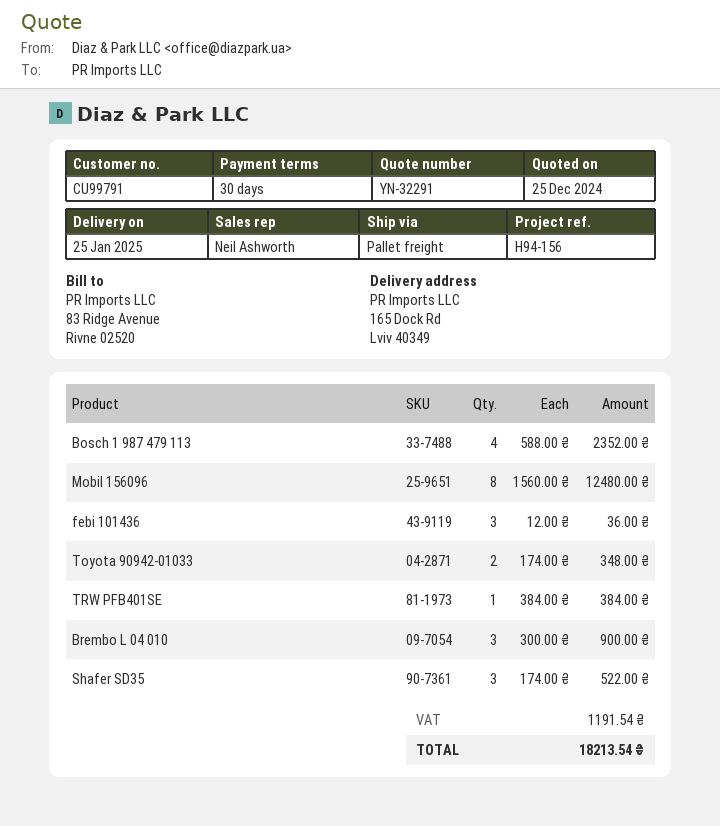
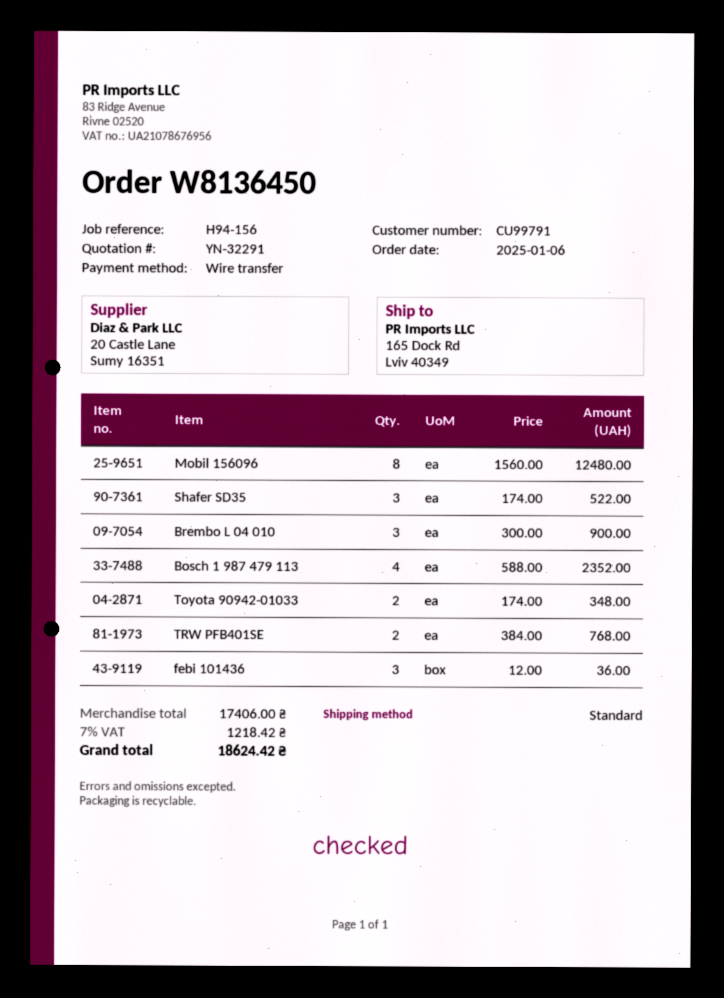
shipping method: pallet freight -> standard
TRW PFB401SE: 1 x 384.00 = 384.00 -> 2 x 384.00 = 768.00
tax: 1191.54 -> 1218.42
total: 18213.54 -> 18624.42

